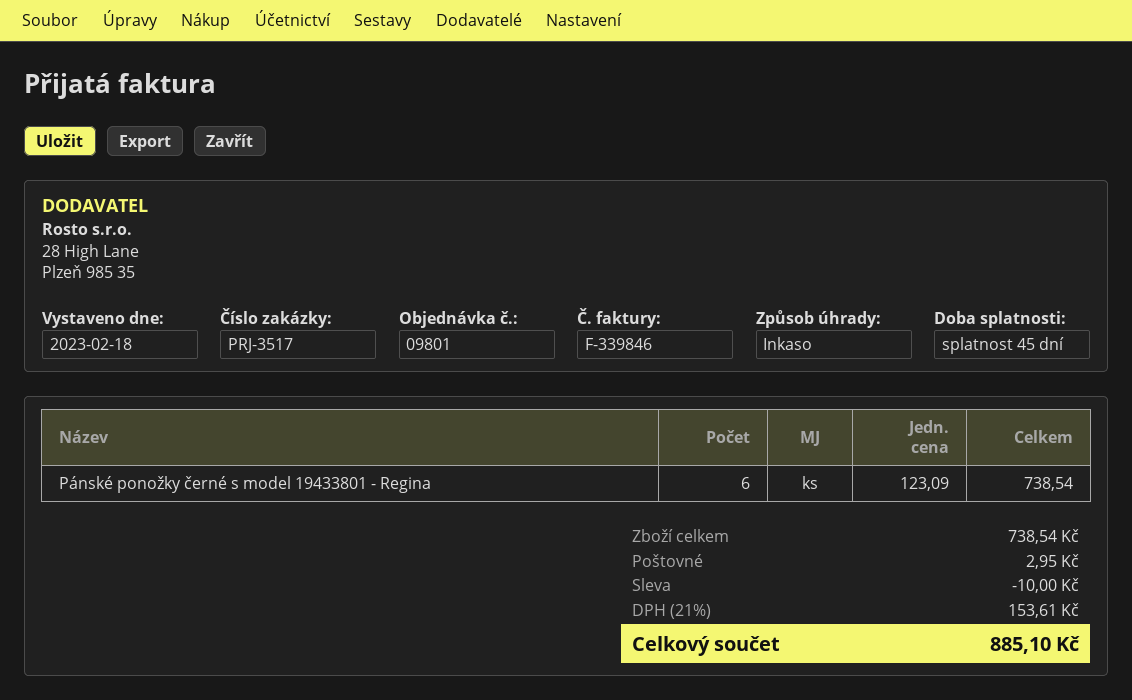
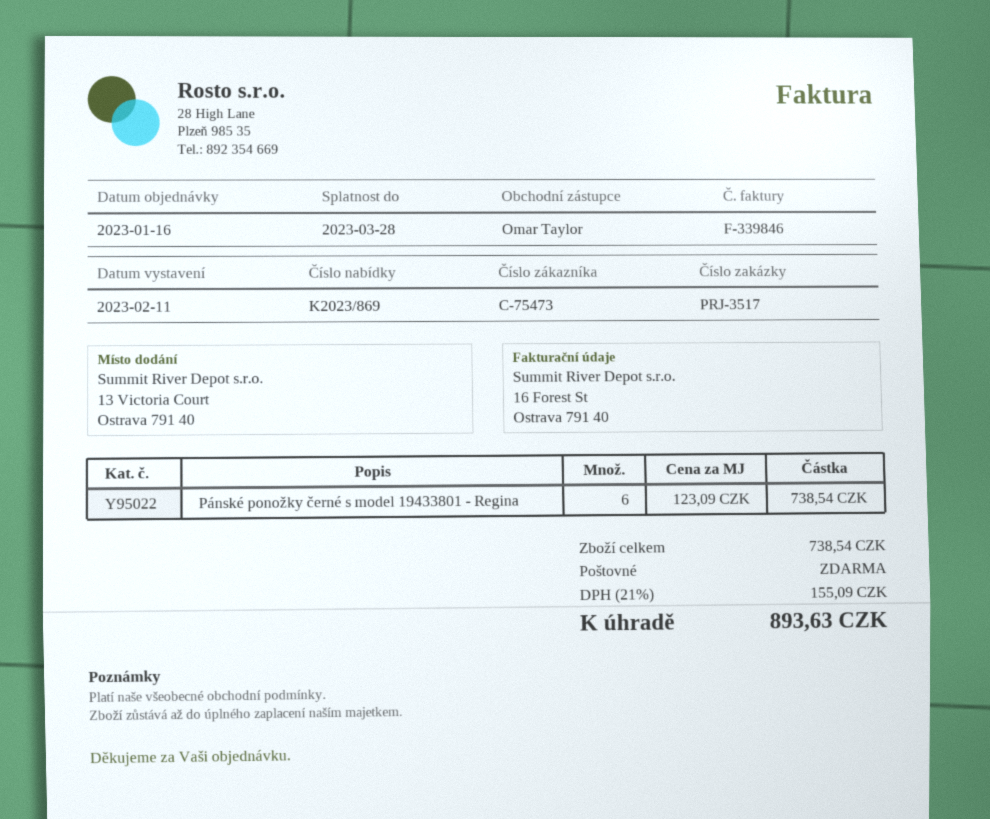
invoice date: 2023-02-18 -> 2023-02-11
discount: 10.00 -> none
shipping: 2.95 -> 0.00
tax: 21% = 153.61 -> 21% = 155.09
total: 885.10 -> 893.63

